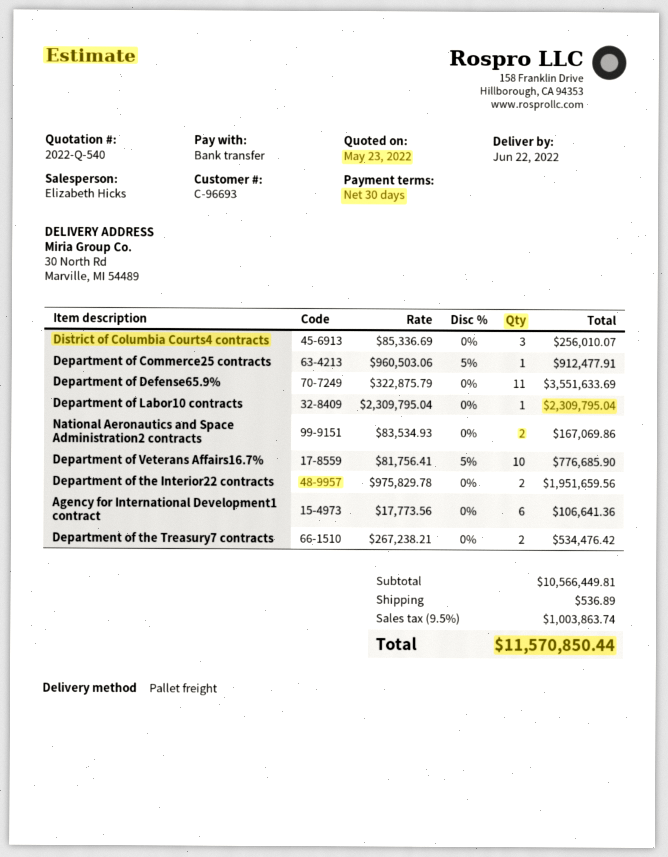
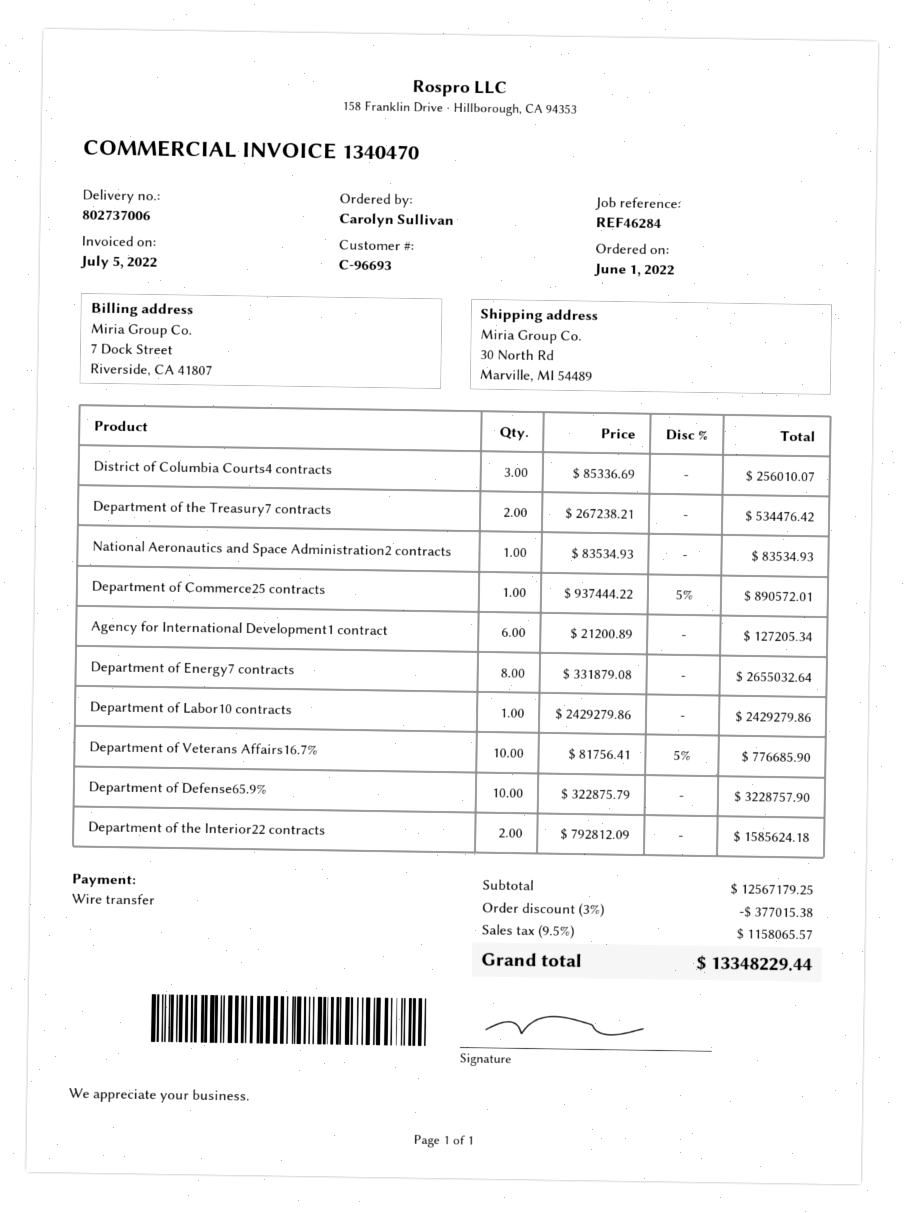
Department of Commerce25 contracts: 1 x 960503.06 - 5% = 912477.91 -> 1 x 937444.22 - 5% = 890572.01
Department of Defense65.9%: 11 x 322875.79 = 3551633.69 -> 10 x 322875.79 = 3228757.90
Department of Labor10 contracts: 1 x 2309795.04 = 2309795.04 -> 1 x 2429279.86 = 2429279.86
National Aeronautics and Space Administration2 contracts: 2 x 83534.93 = 167069.86 -> 1 x 83534.93 = 83534.93
Department of the Interior22 contracts: 2 x 975829.78 = 1951659.56 -> 2 x 792812.09 = 1585624.18
Agency for International Development1 contract: 6 x 17773.56 = 106641.36 -> 6 x 21200.89 = 127205.34
Department of Energy7 contracts: none -> 8 x 331879.08 = 2655032.64
subtotal: 10566449.81 -> 12567179.25
discount: none -> 3% = 377015.38
shipping: 536.89 -> none
tax: 9.5% = 1003863.74 -> 9.5% = 1158065.57
total: 11570850.44 -> 13348229.44

